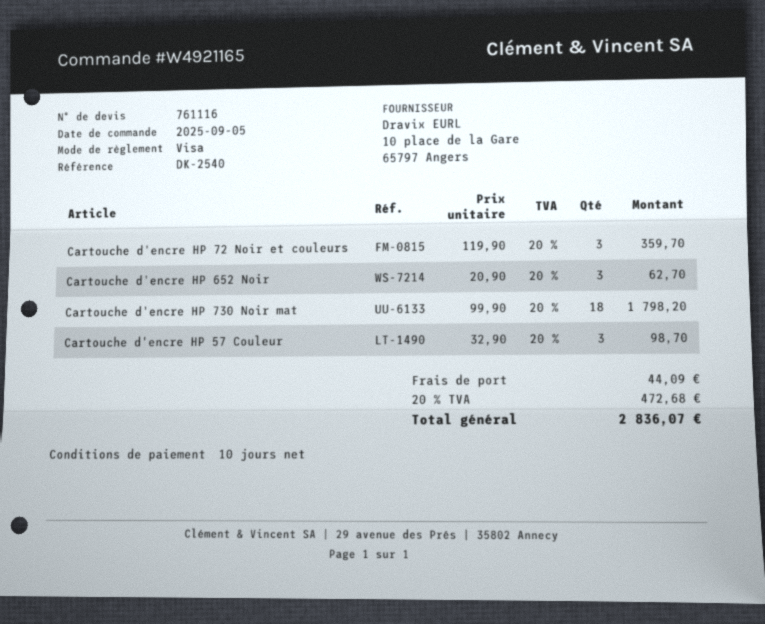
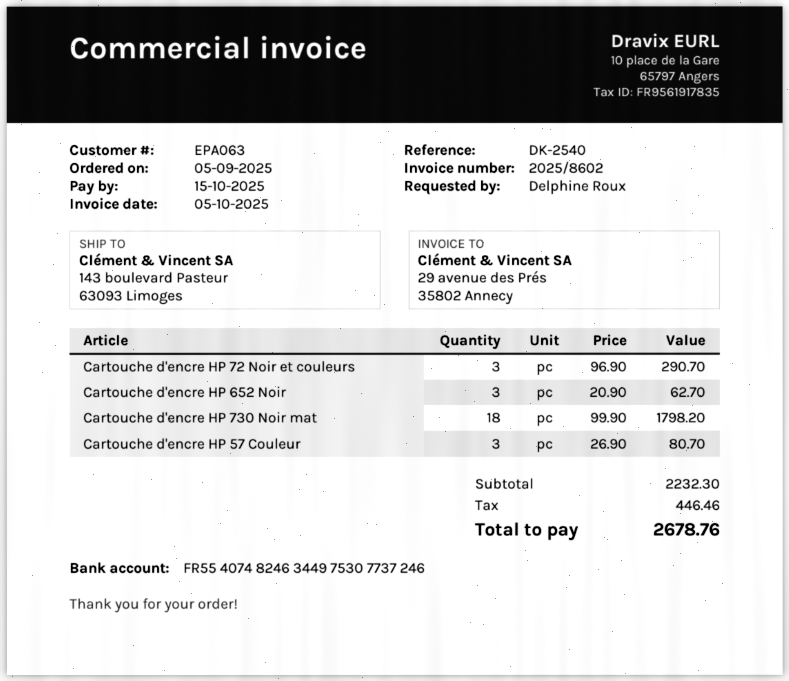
Cartouche d'encre HP 72 Noir et couleurs: 3 x 119.90 = 359.70 -> 3 x 96.90 = 290.70
Cartouche d'encre HP 57 Couleur: 3 x 32.90 = 98.70 -> 3 x 26.90 = 80.70
shipping: 44.09 -> none
tax: 472.68 -> 446.46
total: 2836.07 -> 2678.76

